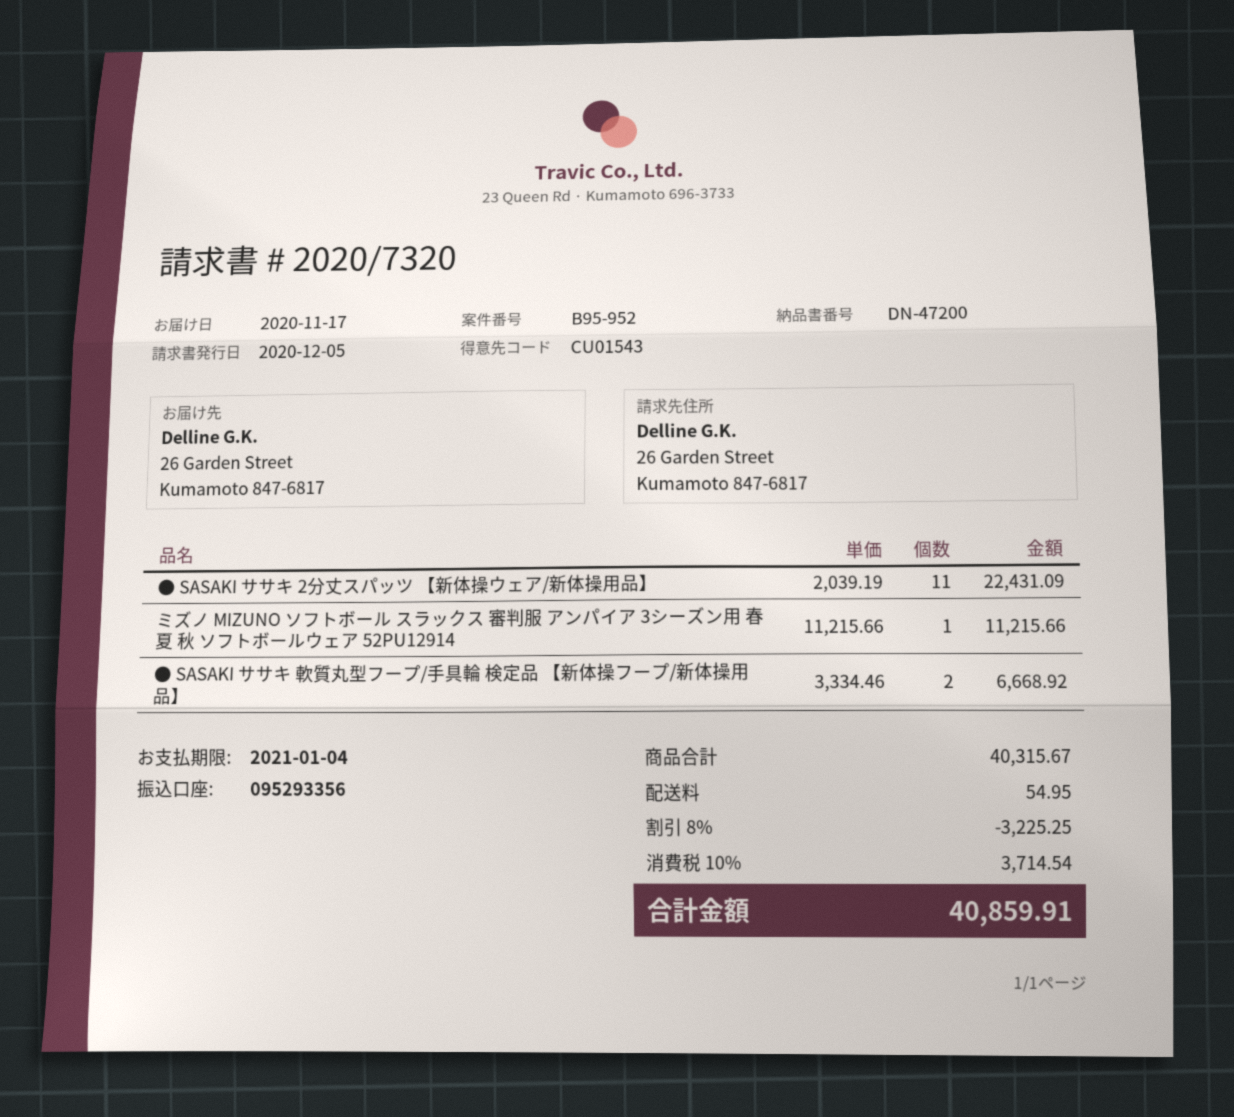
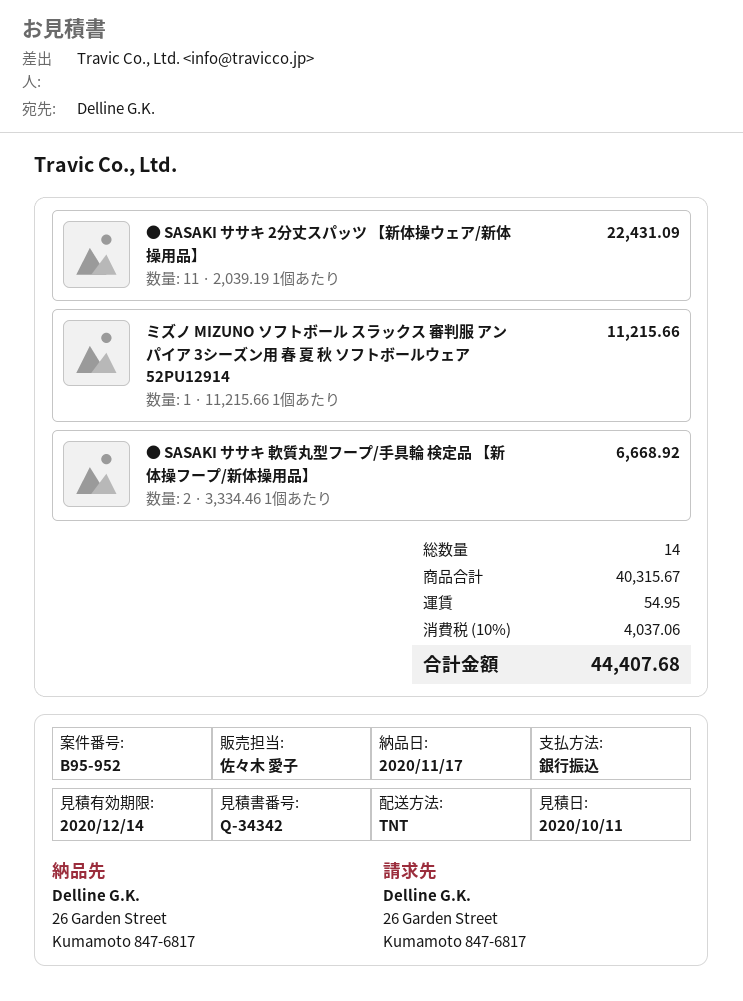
discount: 8% = 3225.25 -> none
tax: 10% = 3714.54 -> 10% = 4037.06
total: 40859.91 -> 44407.68

